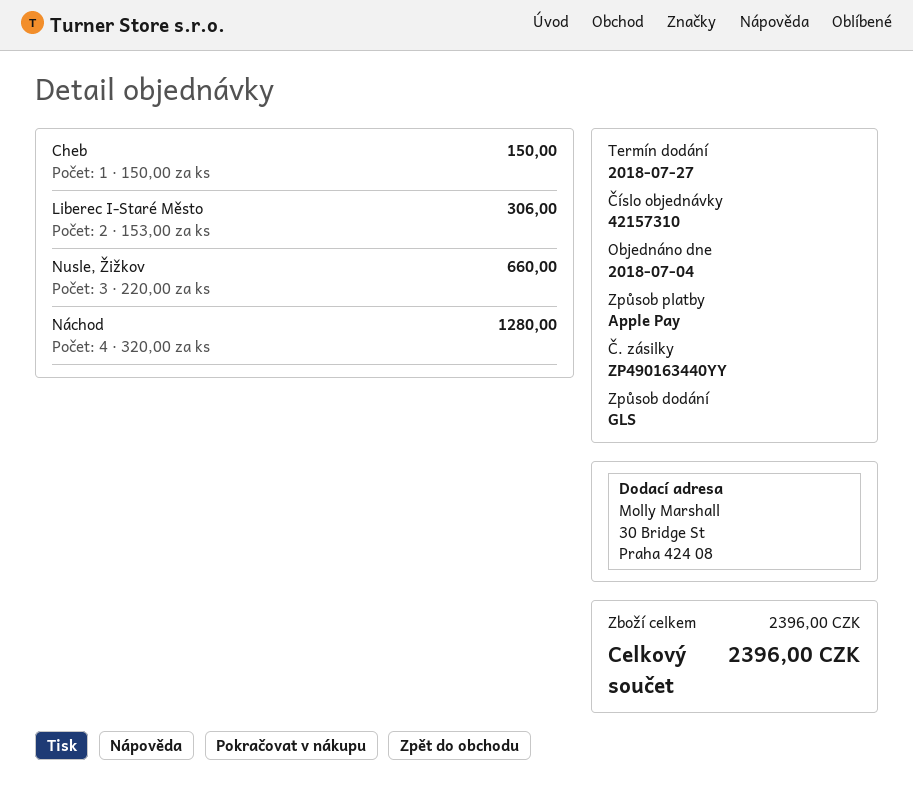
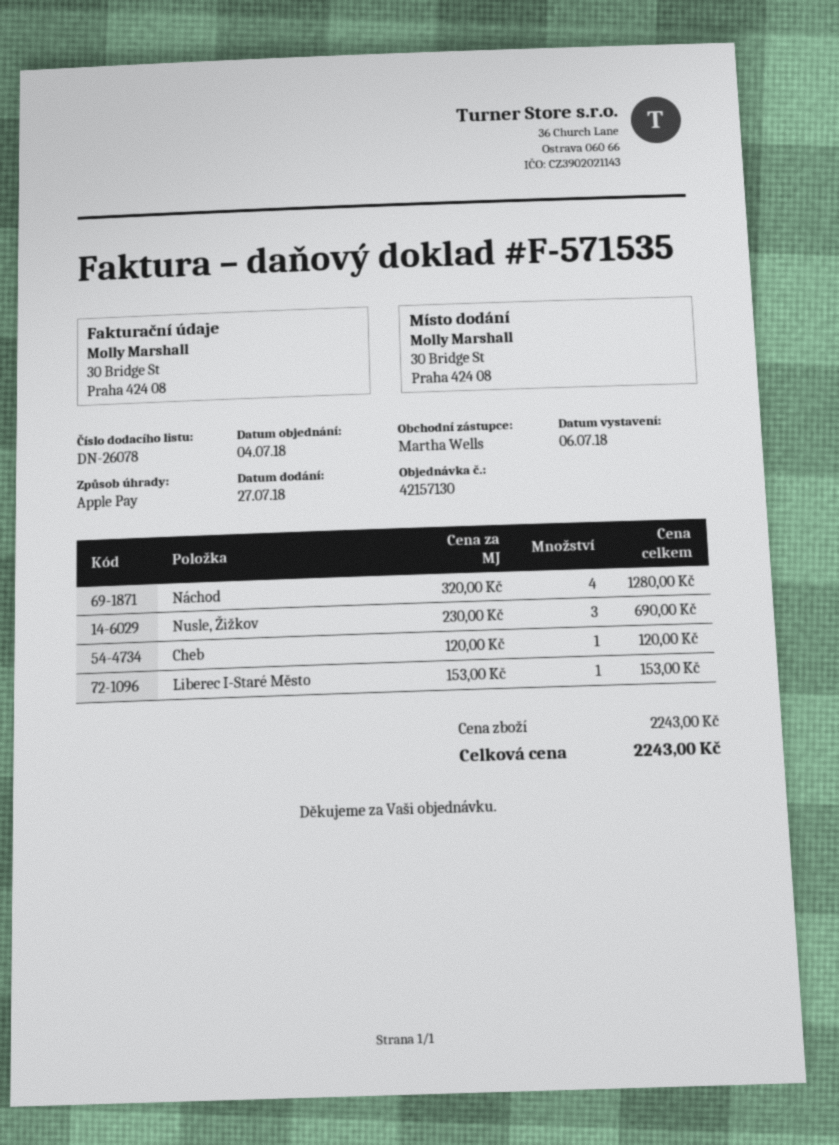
order number: 42157310 -> 42157130
Cheb: 1 x 150.00 = 150.00 -> 1 x 120.00 = 120.00
Liberec I-Staré Město: 2 x 153.00 = 306.00 -> 1 x 153.00 = 153.00
Nusle, Žižkov: 3 x 220.00 = 660.00 -> 3 x 230.00 = 690.00
subtotal: 2396.00 -> 2243.00
total: 2396.00 -> 2243.00

